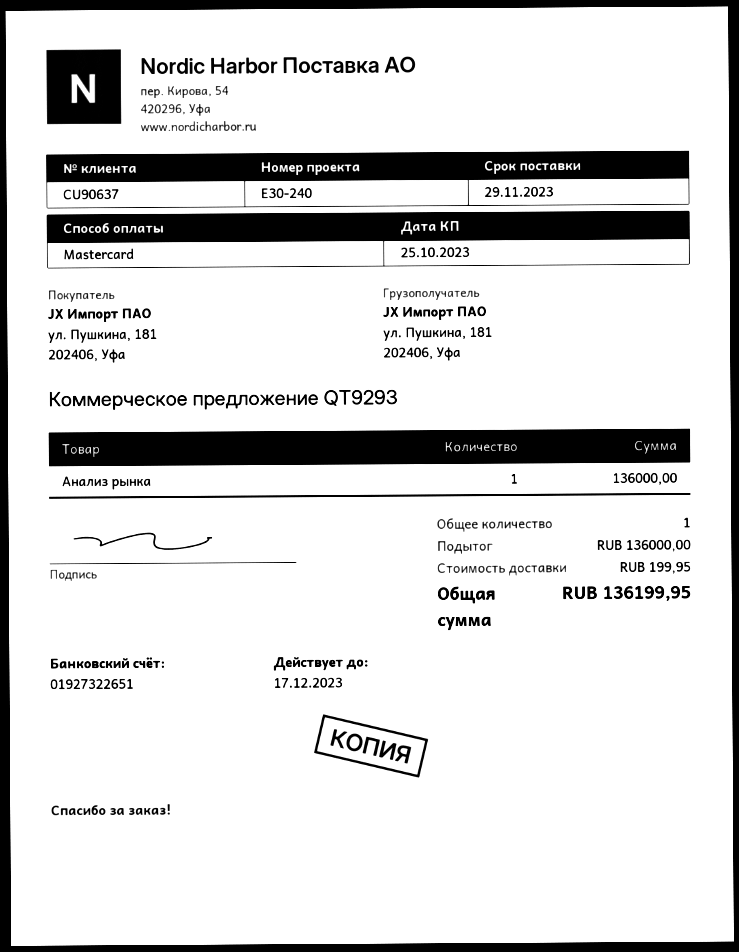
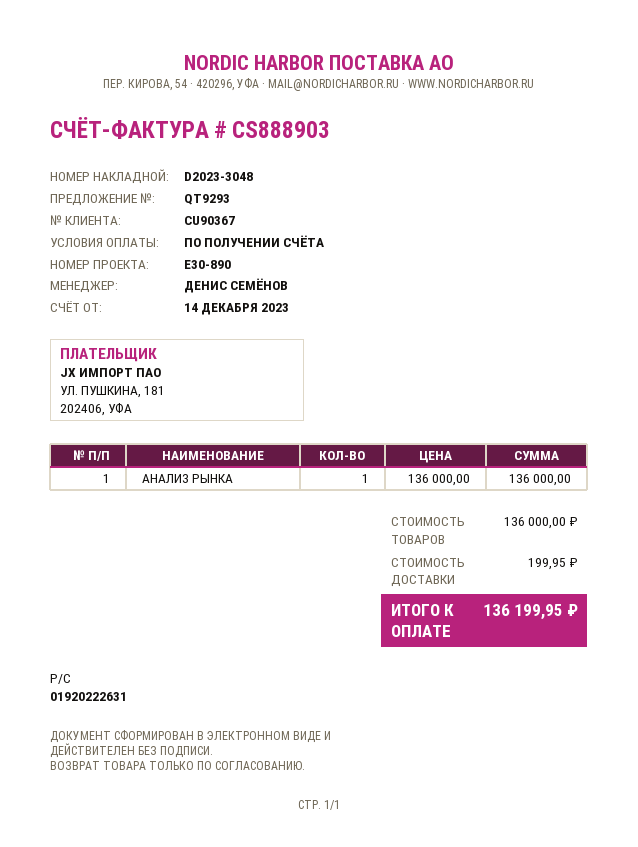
customer number: CU90637 -> CU90367
reference: E30-240 -> E30-890
bank account: 01927322651 -> 01920222631

